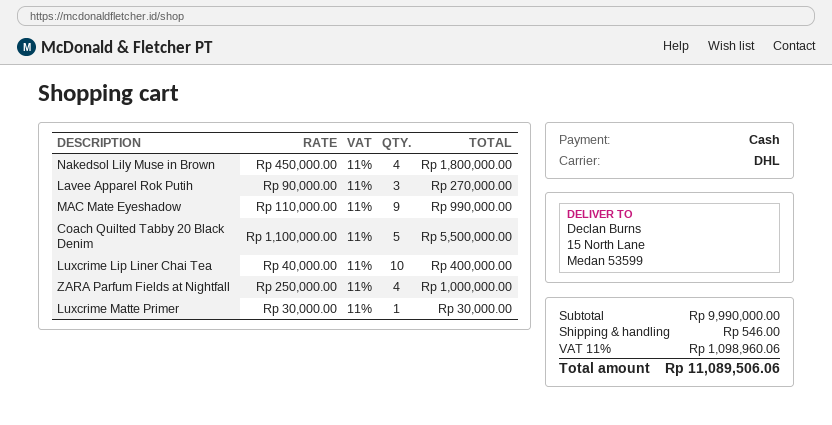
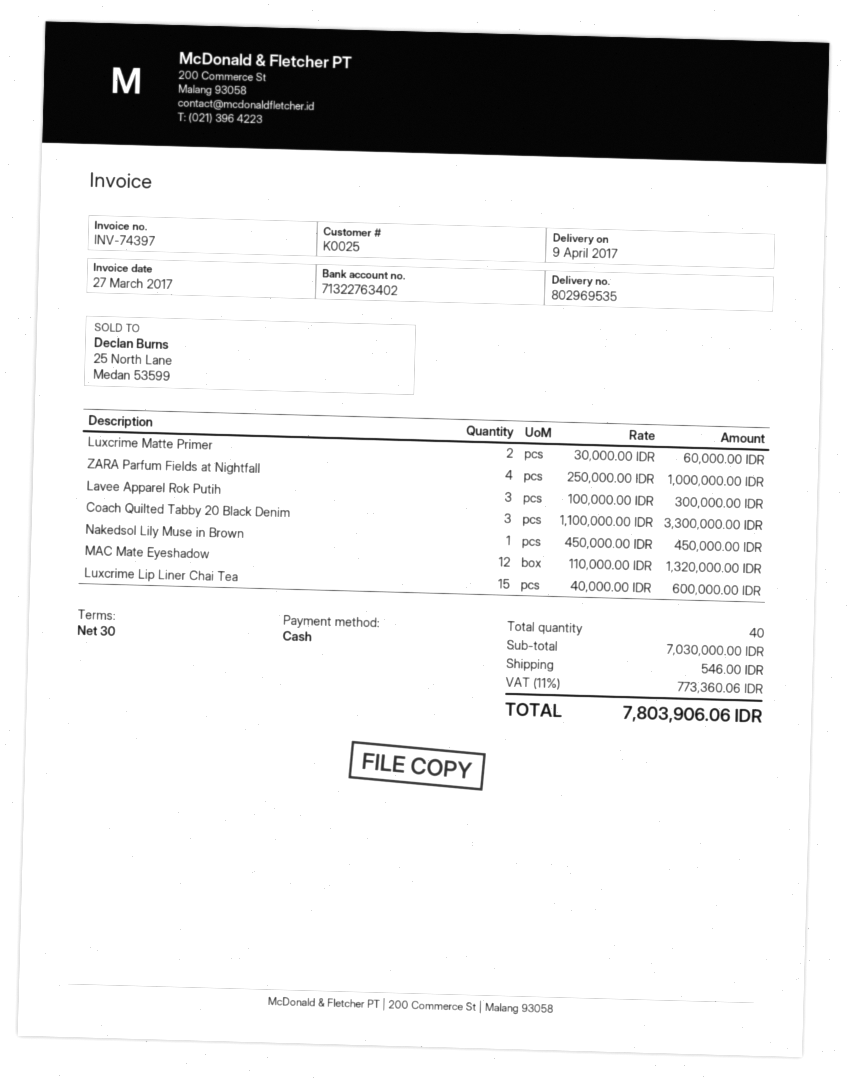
Nakedsol Lily Muse in Brown: 4 x 450000.00 = 1800000.00 -> 1 x 450000.00 = 450000.00
Lavee Apparel Rok Putih: 3 x 90000.00 = 270000.00 -> 3 x 100000.00 = 300000.00
MAC Mate Eyeshadow: 9 x 110000.00 = 990000.00 -> 12 x 110000.00 = 1320000.00
Coach Quilted Tabby 20 Black Denim: 5 x 1100000.00 = 5500000.00 -> 3 x 1100000.00 = 3300000.00
Luxcrime Lip Liner Chai Tea: 10 x 40000.00 = 400000.00 -> 15 x 40000.00 = 600000.00
Luxcrime Matte Primer: 1 x 30000.00 = 30000.00 -> 2 x 30000.00 = 60000.00
subtotal: 9990000.00 -> 7030000.00
tax: 11% = 1098960.06 -> 11% = 773360.06
total: 11089506.06 -> 7803906.06

